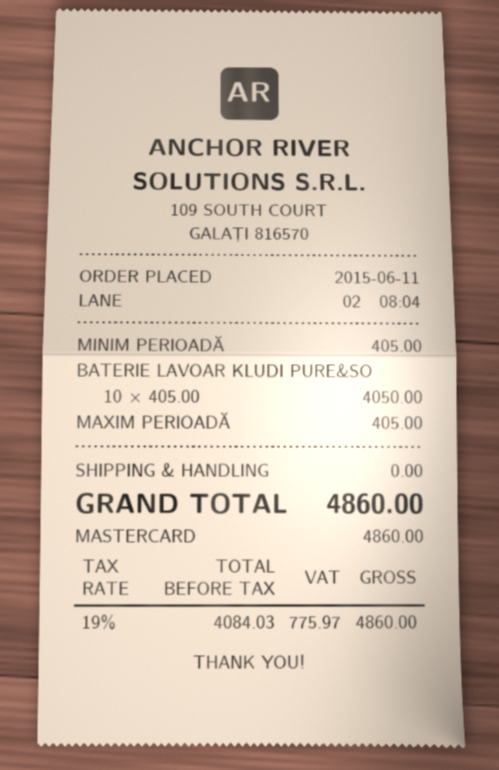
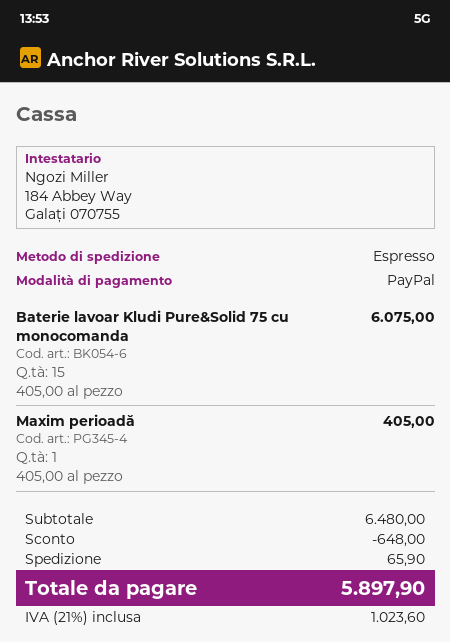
payment method: Mastercard -> PayPal
MINIM PERIOADĂ: 1 x 405.00 = 405.00 -> none
BATERIE LAVOAR KLUDI PURE&SO: 10 x 405.00 = 4050.00 -> 15 x 405.00 = 6075.00
discount: none -> 648.00
shipping: 0.00 -> 65.90
tax: 19% = 775.97 -> 21% = 1023.60
total: 4860.00 -> 5897.90

